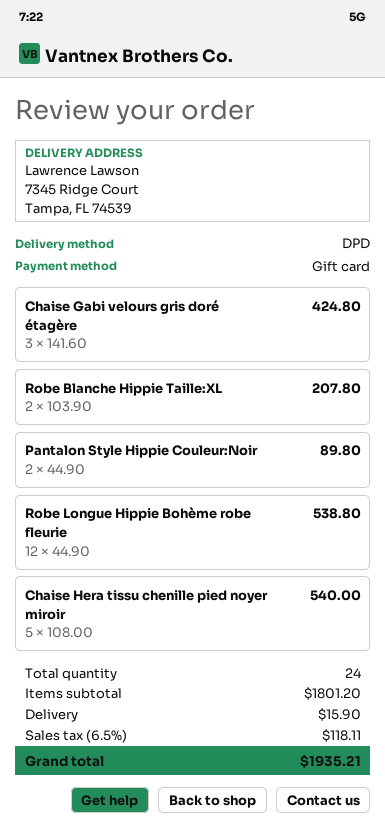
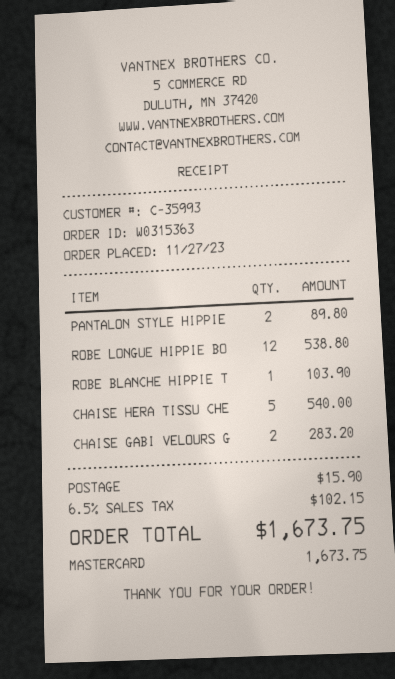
payment method: gift card -> Mastercard
Chaise Gabi velours gris doré étagère: 3 for 424.80 -> 2 for 283.20
Robe Blanche Hippie Taille:XL: 2 for 207.80 -> 1 for 103.90
tax: 6.5% = 118.11 -> 6.5% = 102.15
total: 1935.21 -> 1673.75

